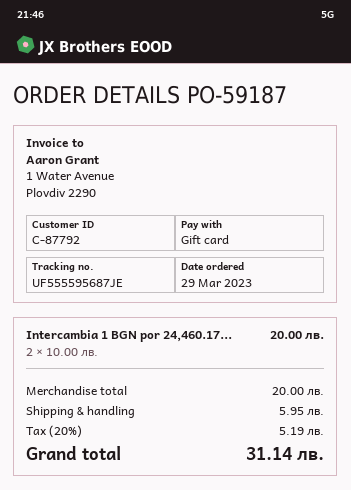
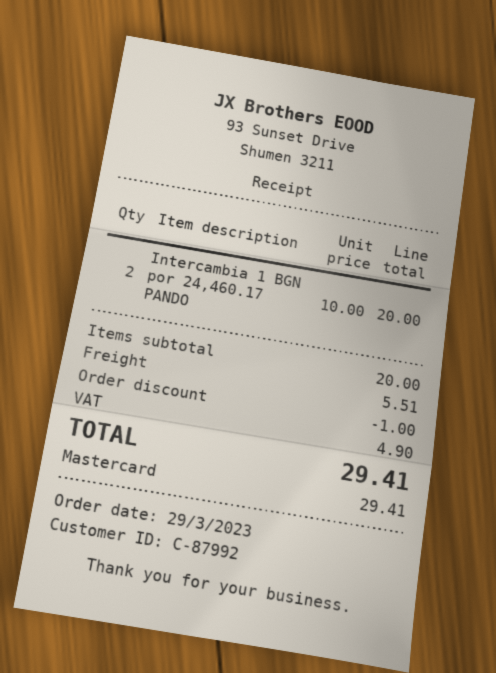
customer number: C-87792 -> C-87992
payment method: gift card -> Mastercard
discount: none -> 1.00
shipping: 5.95 -> 5.51
tax: 5.19 -> 4.90
total: 31.14 -> 29.41

